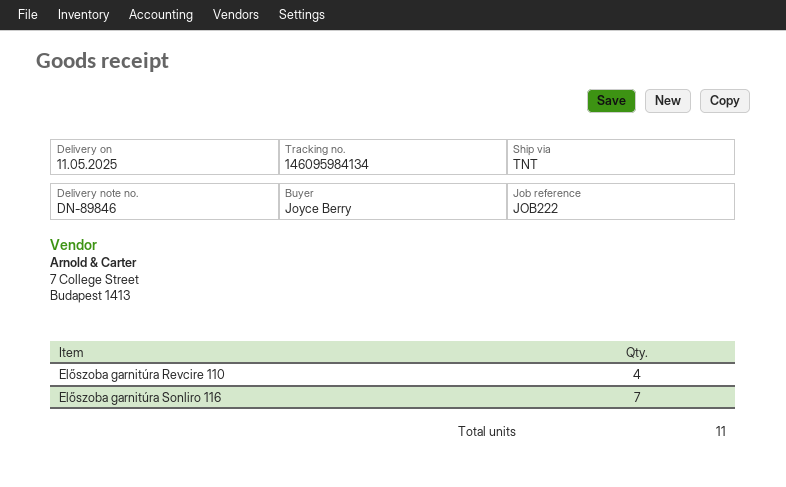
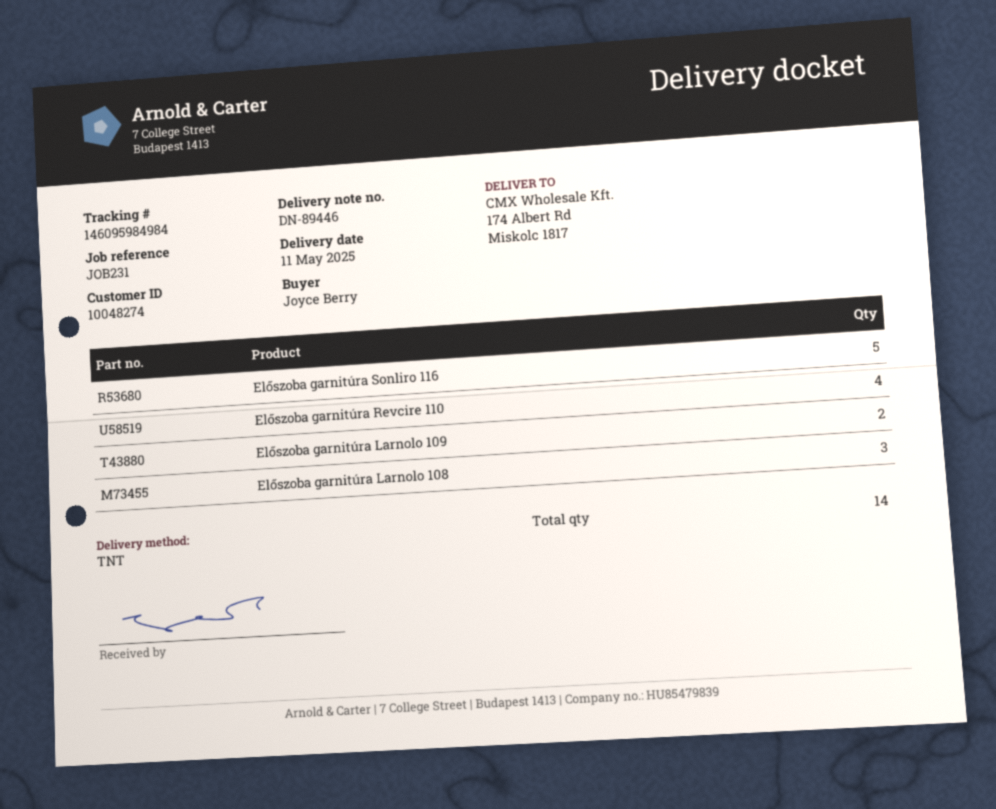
delivery note number: DN-89846 -> DN-89446
reference: JOB222 -> JOB231
tracking number: 146095984134 -> 146095984984
Előszoba garnitúra Sonliro 116: 7 -> 5
Előszoba garnitúra Larnolo 109: none -> 2
Előszoba garnitúra Larnolo 108: none -> 3
total quantity: 11 -> 14

